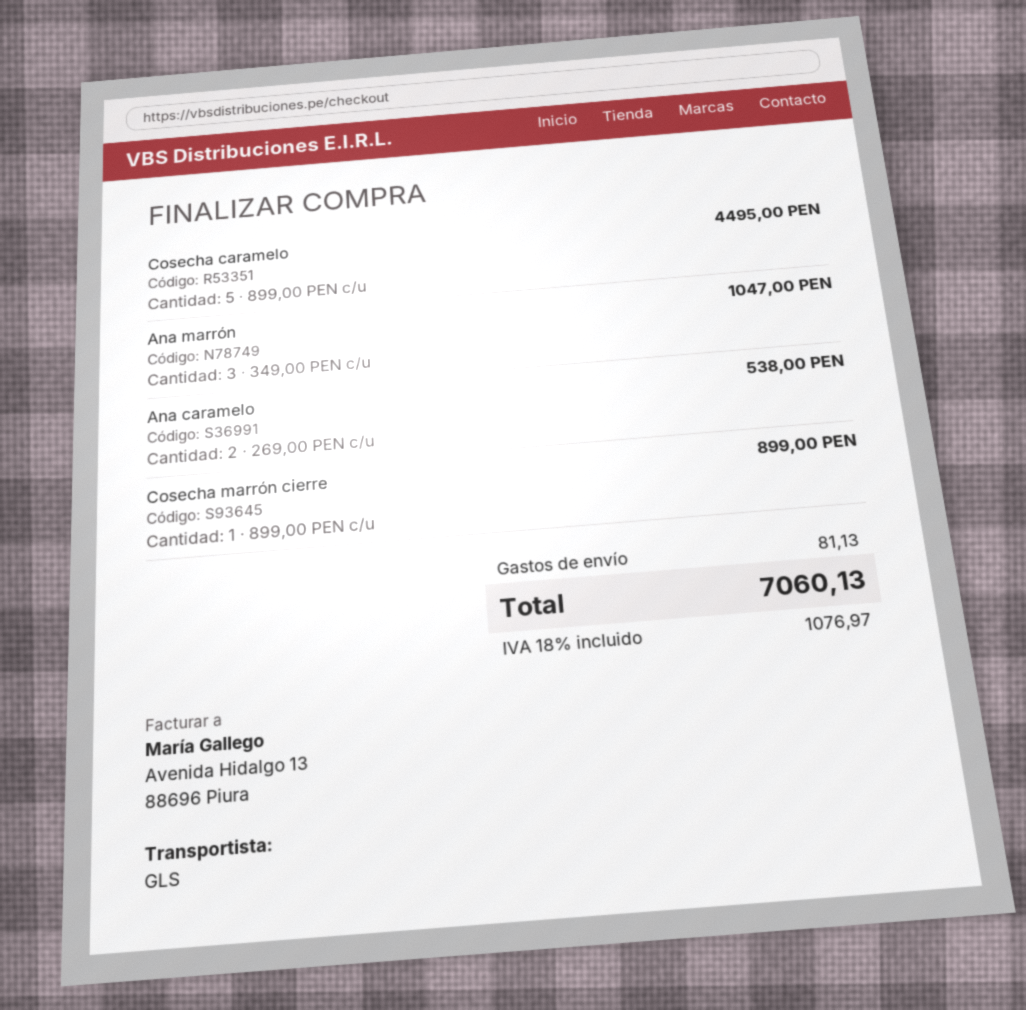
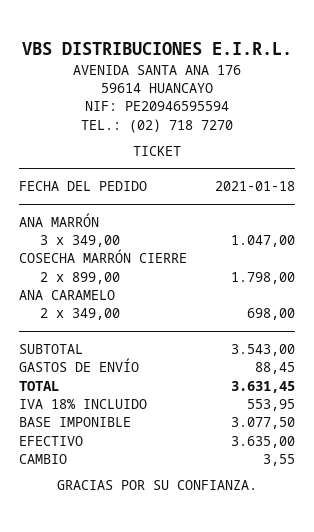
Cosecha caramelo: 5 x 899.00 = 4495.00 -> none
Ana caramelo: 2 x 269.00 = 538.00 -> 2 x 349.00 = 698.00
Cosecha marrón cierre: 1 x 899.00 = 899.00 -> 2 x 899.00 = 1798.00
shipping: 81.13 -> 88.45
tax: 18% = 1076.97 -> 18% = 553.95
total: 7060.13 -> 3631.45

